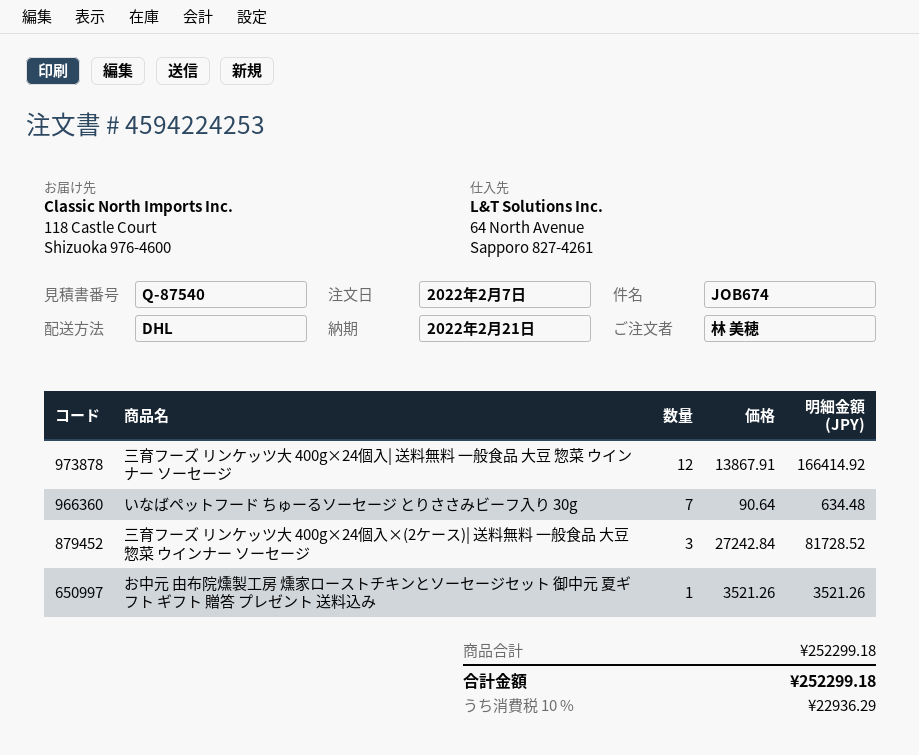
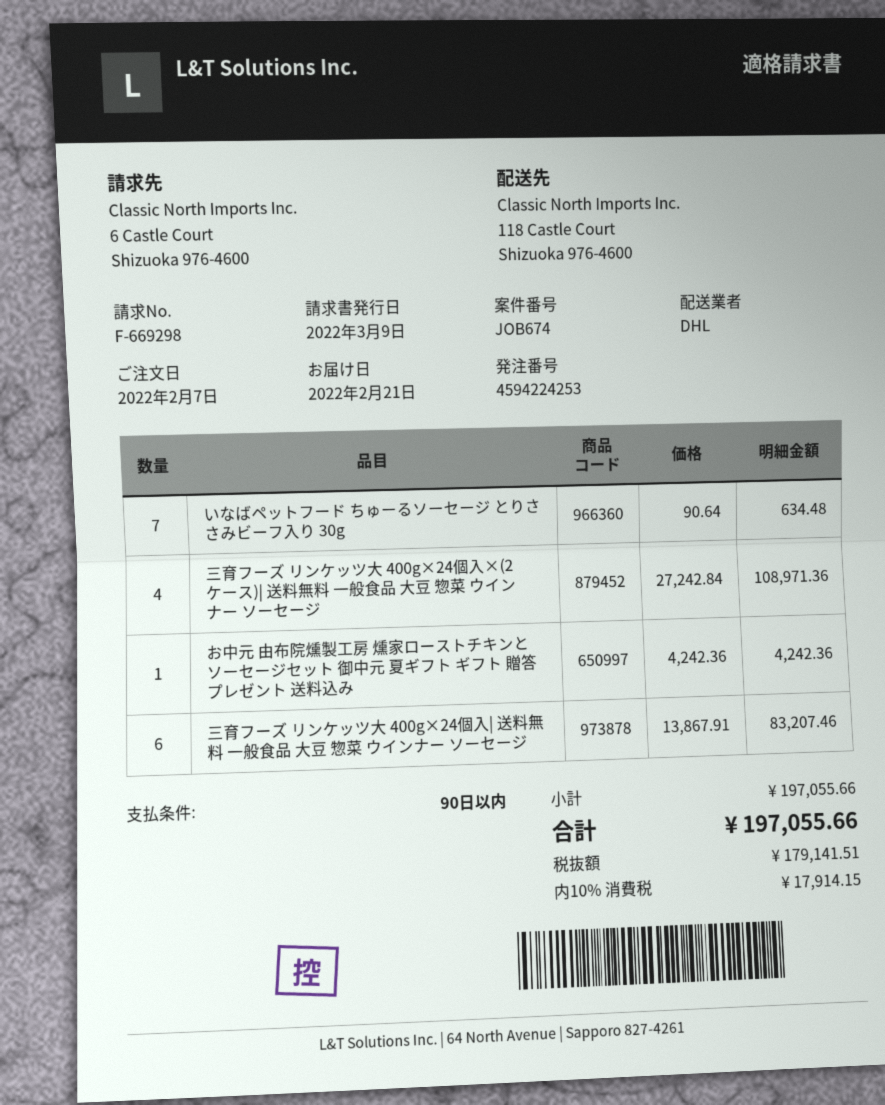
三育フーズ リンケッツ大 400g×24個入| 送料無料 一般食品 大豆 惣菜 ウインナー ソーセージ: 12 x 13867.91 = 166414.92 -> 6 x 13867.91 = 83207.46
三育フーズ リンケッツ大 400g×24個入×(2ケース)| 送料無料 一般食品 大豆 惣菜 ウインナー ソーセージ: 3 x 27242.84 = 81728.52 -> 4 x 27242.84 = 108971.36
お中元 由布院燻製工房 燻家ローストチキンとソーセージセット 御中元 夏ギフト ギフト 贈答 プレゼント 送料込み: 1 x 3521.26 = 3521.26 -> 1 x 4242.36 = 4242.36
subtotal: 252299.18 -> 197055.66
tax: 10% = 22936.29 -> 10% = 17914.15
total: 252299.18 -> 197055.66

